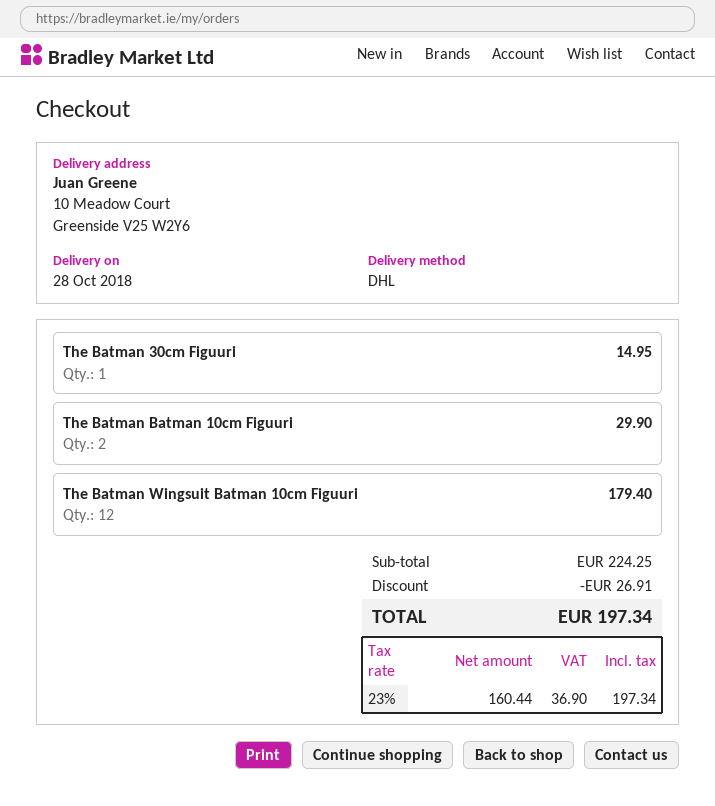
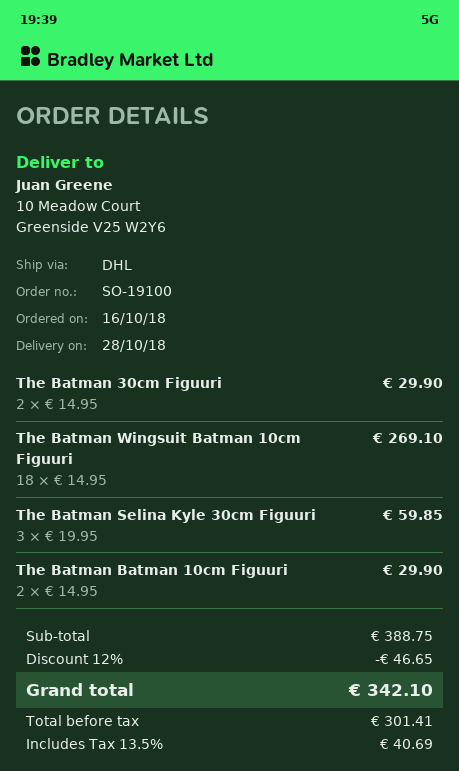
The Batman 30cm Figuuri: 1 for 14.95 -> 2 for 29.90
The Batman Wingsuit Batman 10cm Figuuri: 12 for 179.40 -> 18 for 269.10
The Batman Selina Kyle 30cm Figuuri: none -> 3 for 59.85
subtotal: 224.25 -> 388.75
discount: 26.91 -> 46.65
net: 160.44 -> 301.41
tax: 23% = 36.90 -> 13.5% = 40.69
total: 197.34 -> 342.10

